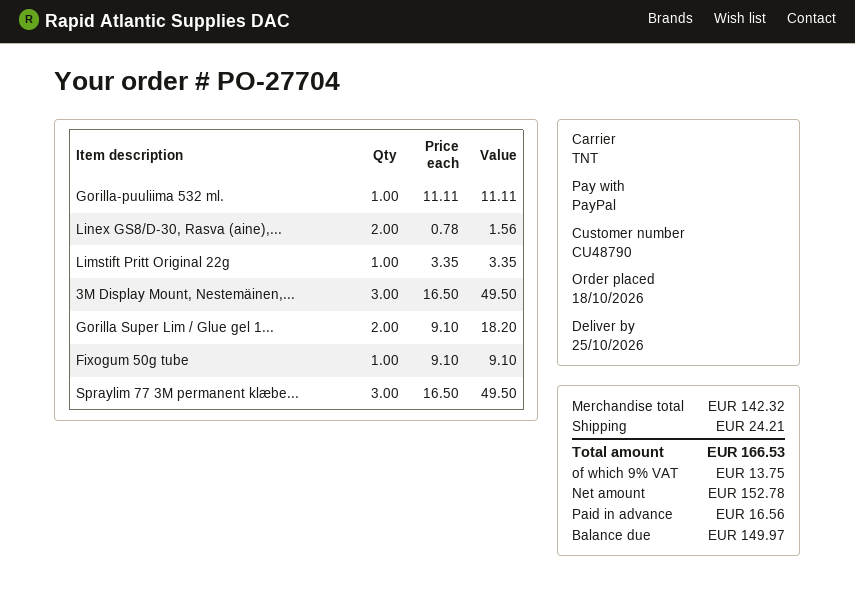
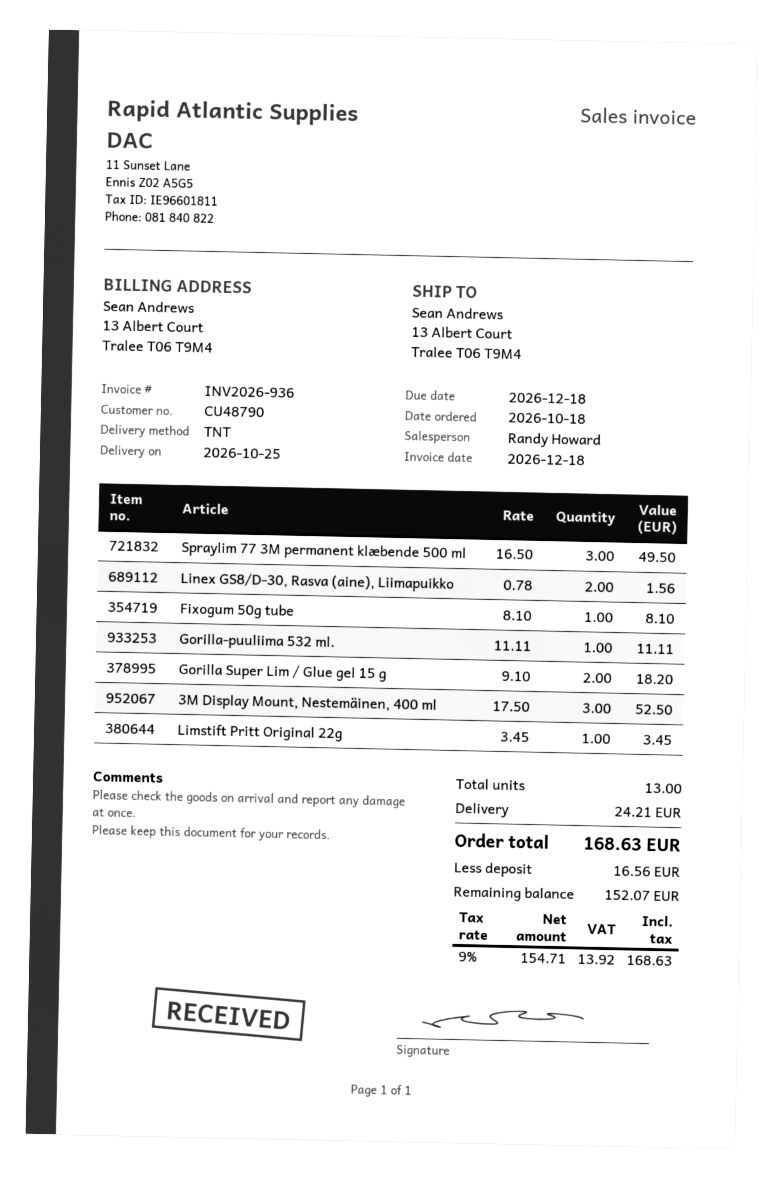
Limstift Pritt Original 22g: 1 x 3.35 = 3.35 -> 1 x 3.45 = 3.45
3M Display Mount, Nestemäinen,...: 3 x 16.50 = 49.50 -> 3 x 17.50 = 52.50
Fixogum 50g tube: 1 x 9.10 = 9.10 -> 1 x 8.10 = 8.10
net: 152.78 -> 154.71
tax: 9% = 13.75 -> 9% = 13.92
total: 166.53 -> 168.63
balance: 149.97 -> 152.07

